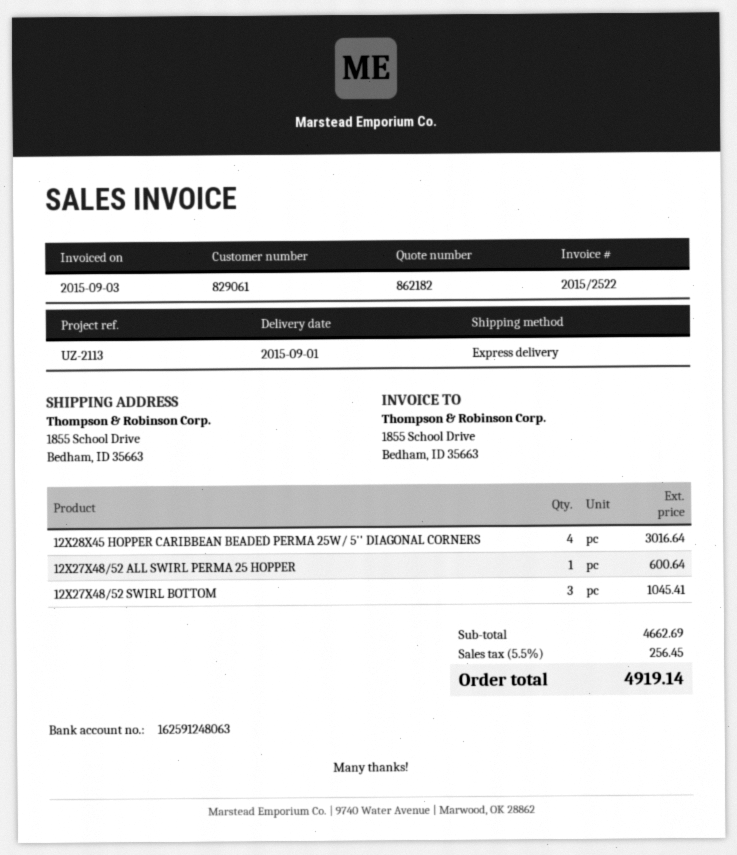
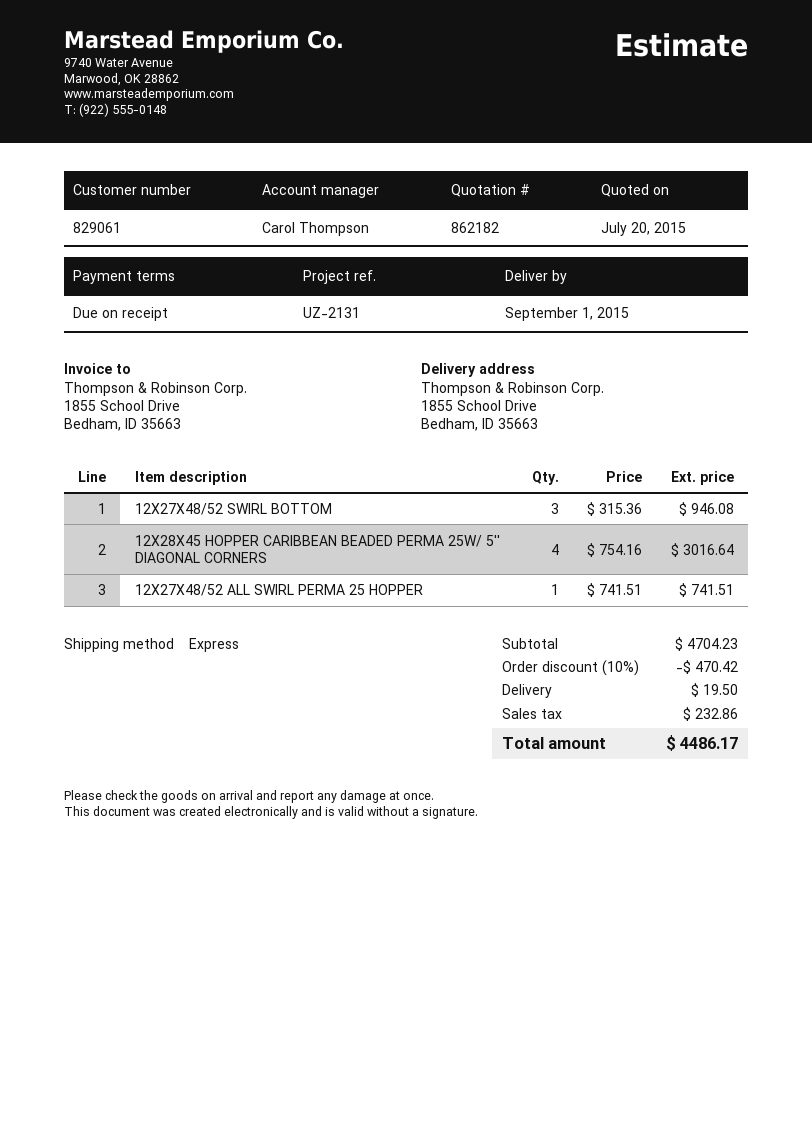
reference: UZ-2113 -> UZ-2131
12X27X48/52 ALL SWIRL PERMA 25 HOPPER: 1 for 600.64 -> 1 for 741.51
12X27X48/52 SWIRL BOTTOM: 3 for 1045.41 -> 3 for 946.08
subtotal: 4662.69 -> 4704.23
discount: none -> 10% = 470.42
shipping: none -> 19.50
tax: 256.45 -> 232.86
total: 4919.14 -> 4486.17

